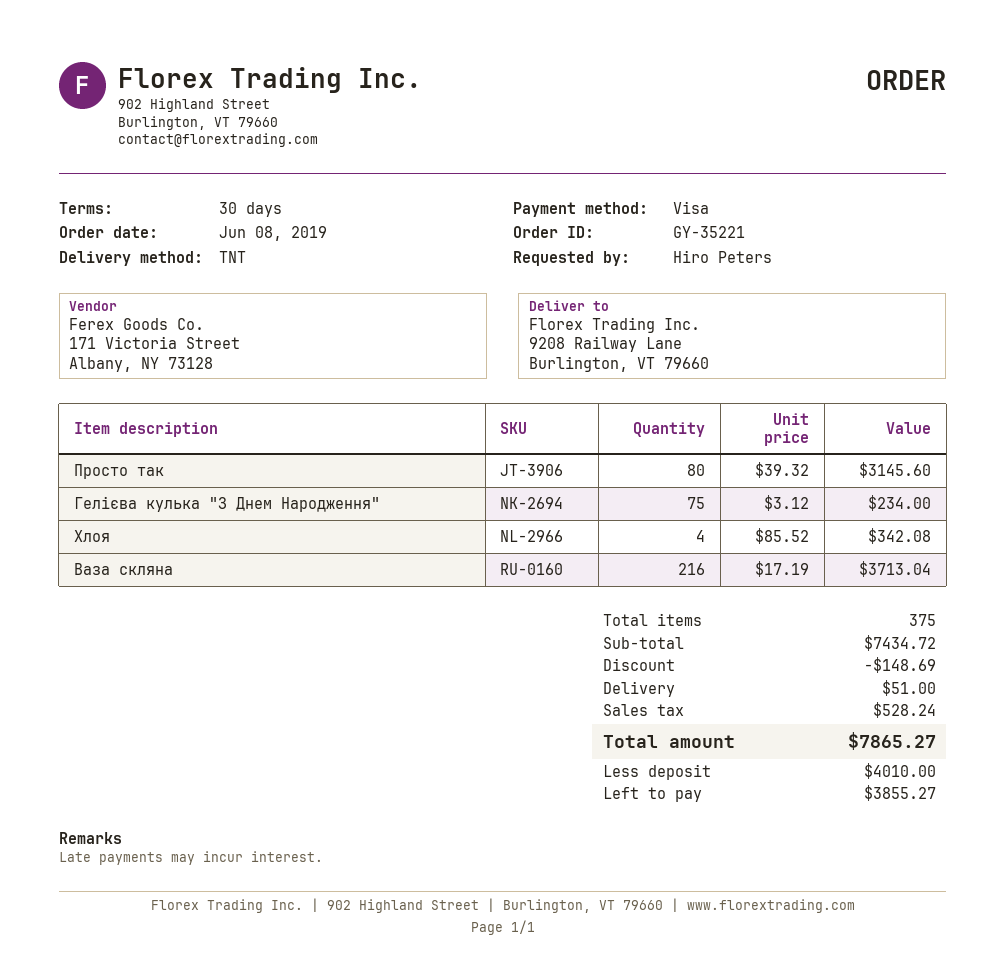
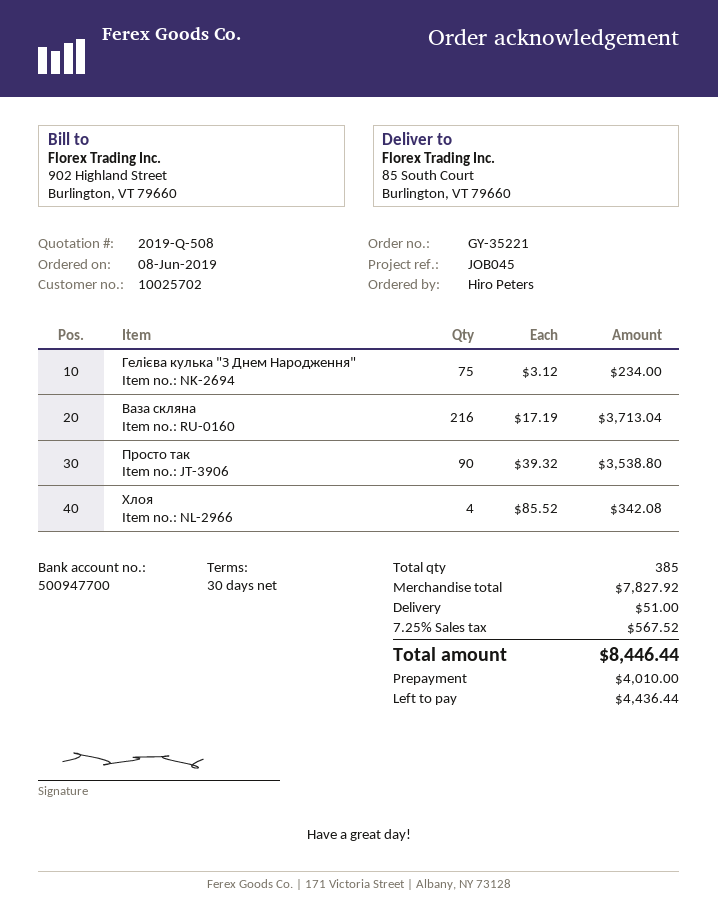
ship to: 9208 Railway Lane, Burlington, VT 79660 -> 85 South Court, Burlington, VT 79660
Просто так: 80 x 39.32 = 3145.60 -> 90 x 39.32 = 3538.80
total quantity: 375 -> 385
subtotal: 7434.72 -> 7827.92
discount: 148.69 -> none
tax: 528.24 -> 567.52
total: 7865.27 -> 8446.44
balance: 3855.27 -> 4436.44

